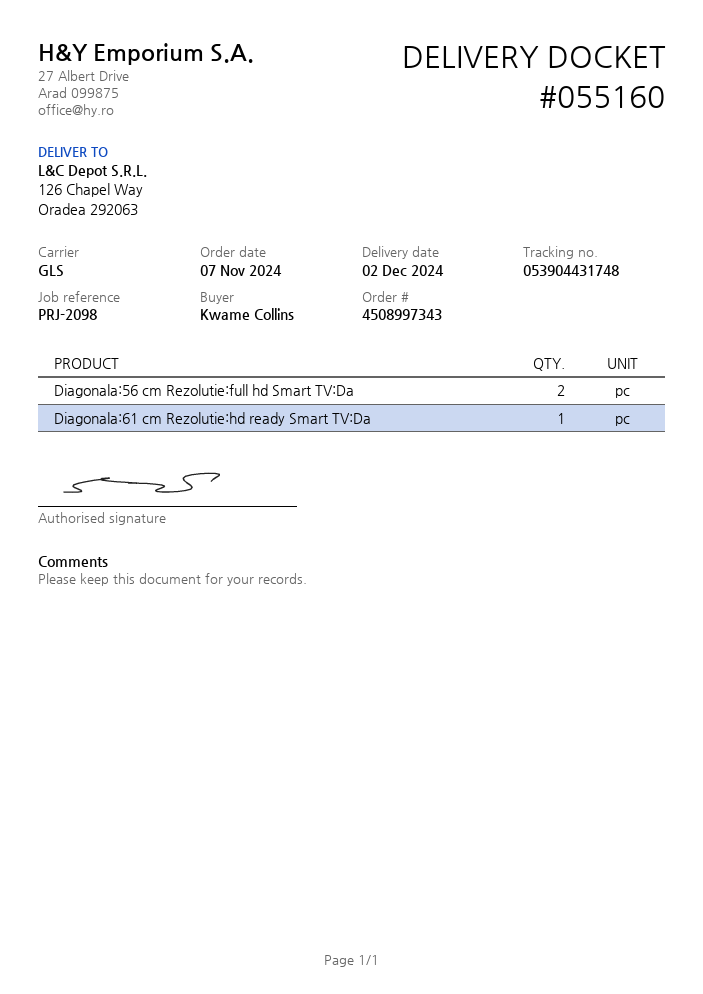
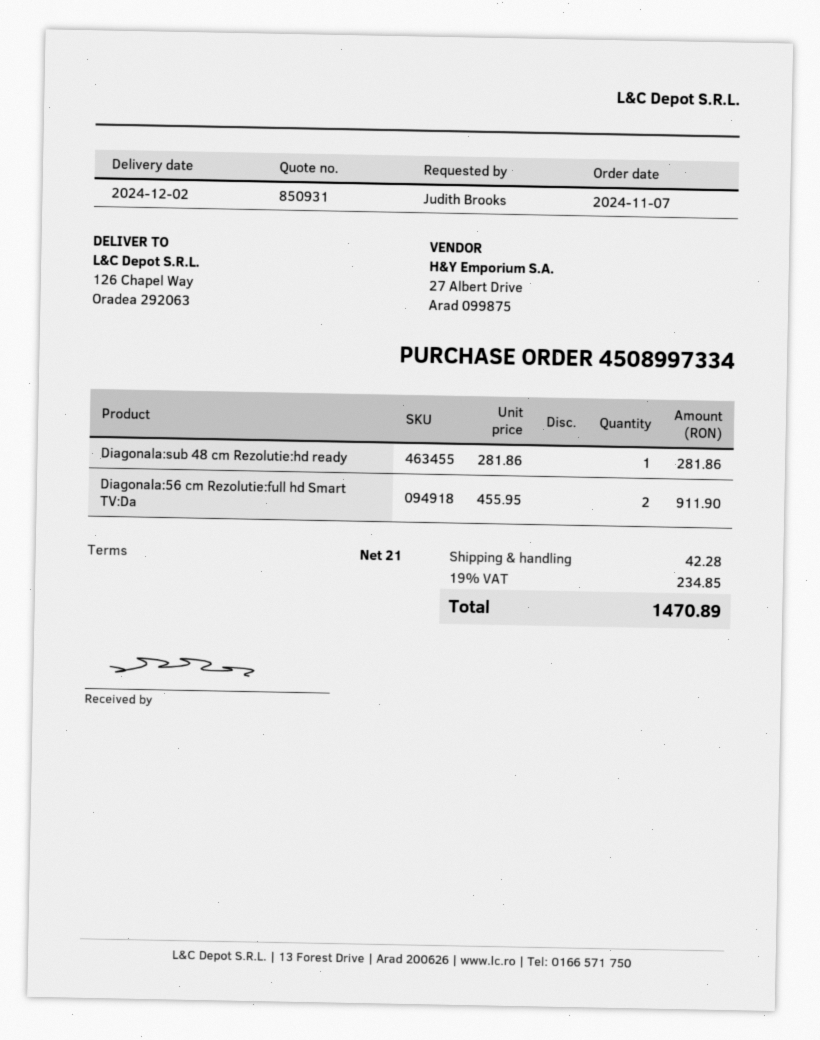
order number: 4508997343 -> 4508997334
ordered by: Kwame Collins -> Judith Brooks
Diagonala:61 cm Rezolutie:hd ready Smart TV:Da: 1 -> none
Diagonala:sub 48 cm Rezolutie:hd ready: none -> 1

